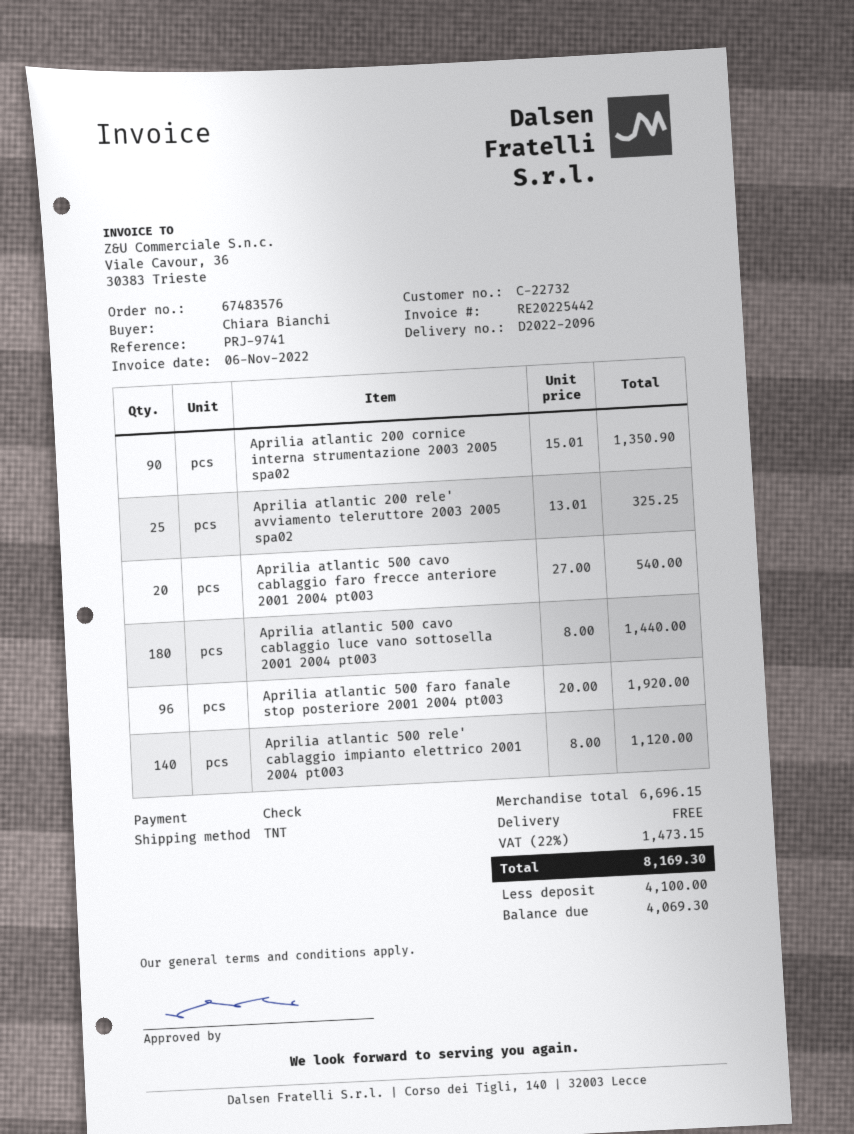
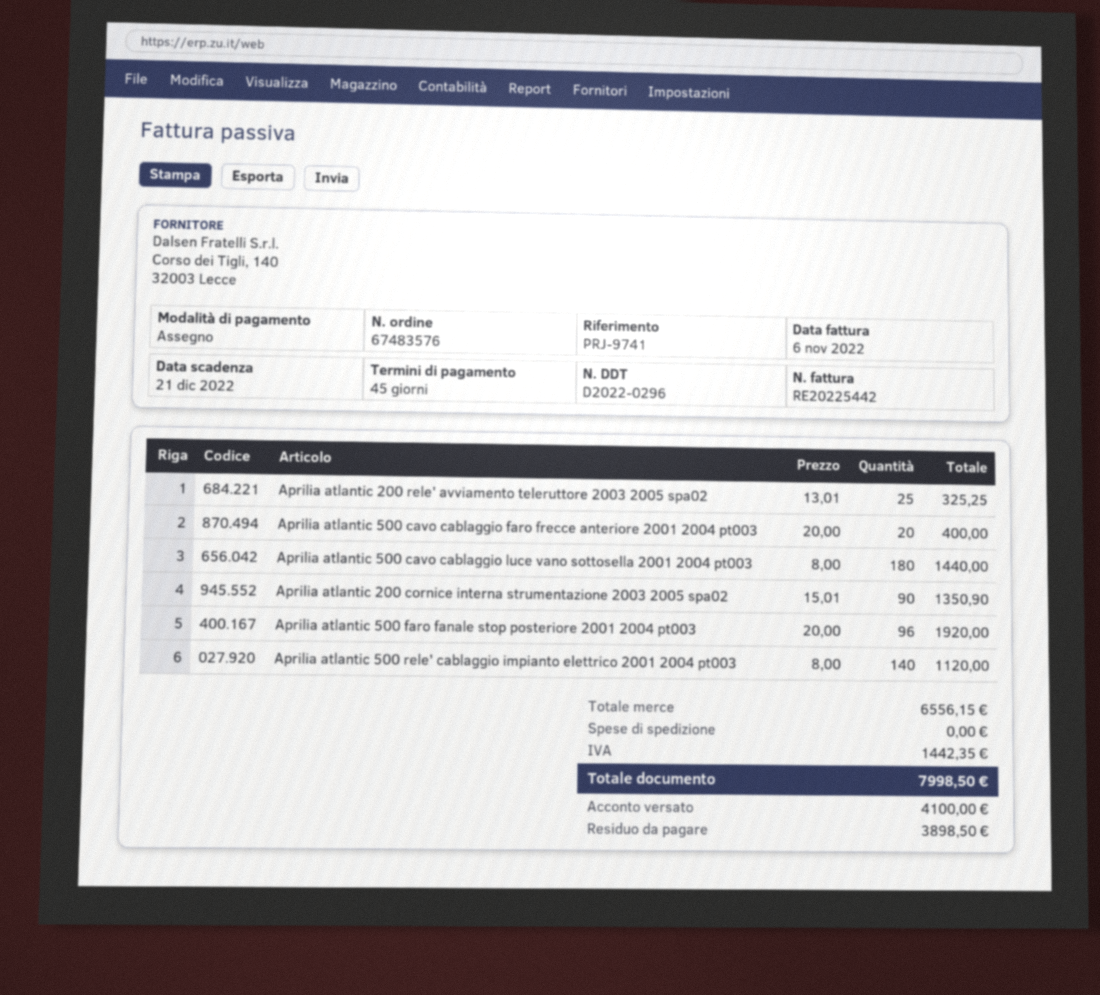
delivery note number: D2022-2096 -> D2022-0296
Aprilia atlantic 500 cavo cablaggio faro frecce anteriore 2001 2004 pt003: 20 x 27.00 = 540.00 -> 20 x 20.00 = 400.00
subtotal: 6696.15 -> 6556.15
tax: 1473.15 -> 1442.35
total: 8169.30 -> 7998.50
balance: 4069.30 -> 3898.50

